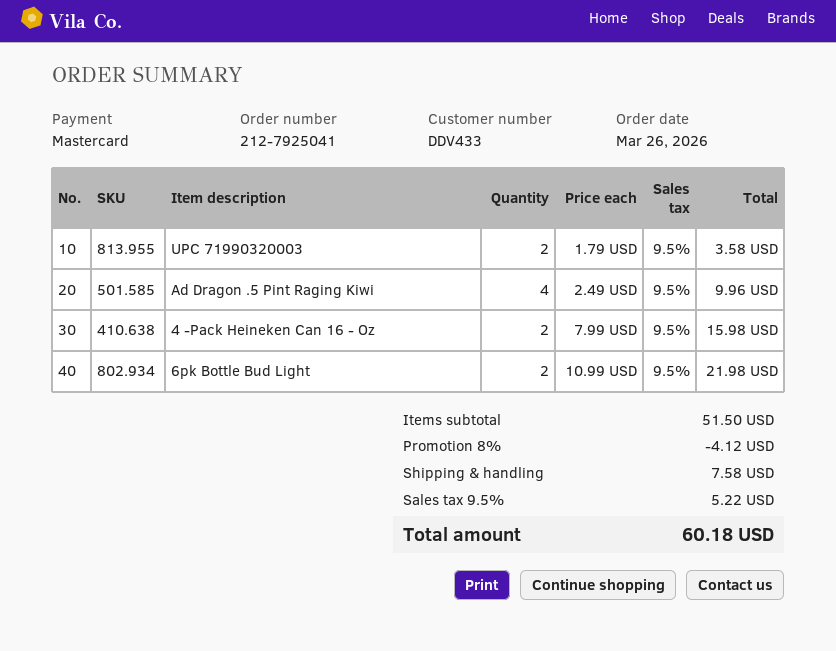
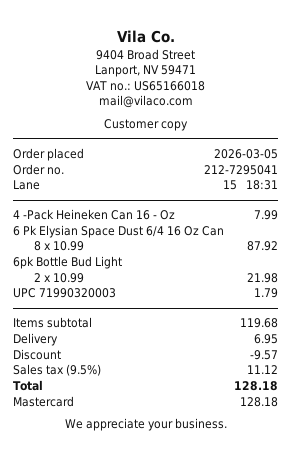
order number: 212-7925041 -> 212-7295041
order date: 2026-03-26 -> 2026-03-05
UPC 71990320003: 2 x 1.79 = 3.58 -> 1 x 1.79 = 1.79
Ad Dragon .5 Pint Raging Kiwi: 4 x 2.49 = 9.96 -> none
4 -Pack Heineken Can 16 - Oz: 2 x 7.99 = 15.98 -> 1 x 7.99 = 7.99
6 Pk Elysian Space Dust 6/4 16 Oz Can: none -> 8 x 10.99 = 87.92
subtotal: 51.50 -> 119.68
discount: 4.12 -> 9.57
shipping: 7.58 -> 6.95
tax: 9.5% = 5.22 -> 9.5% = 11.12
total: 60.18 -> 128.18

